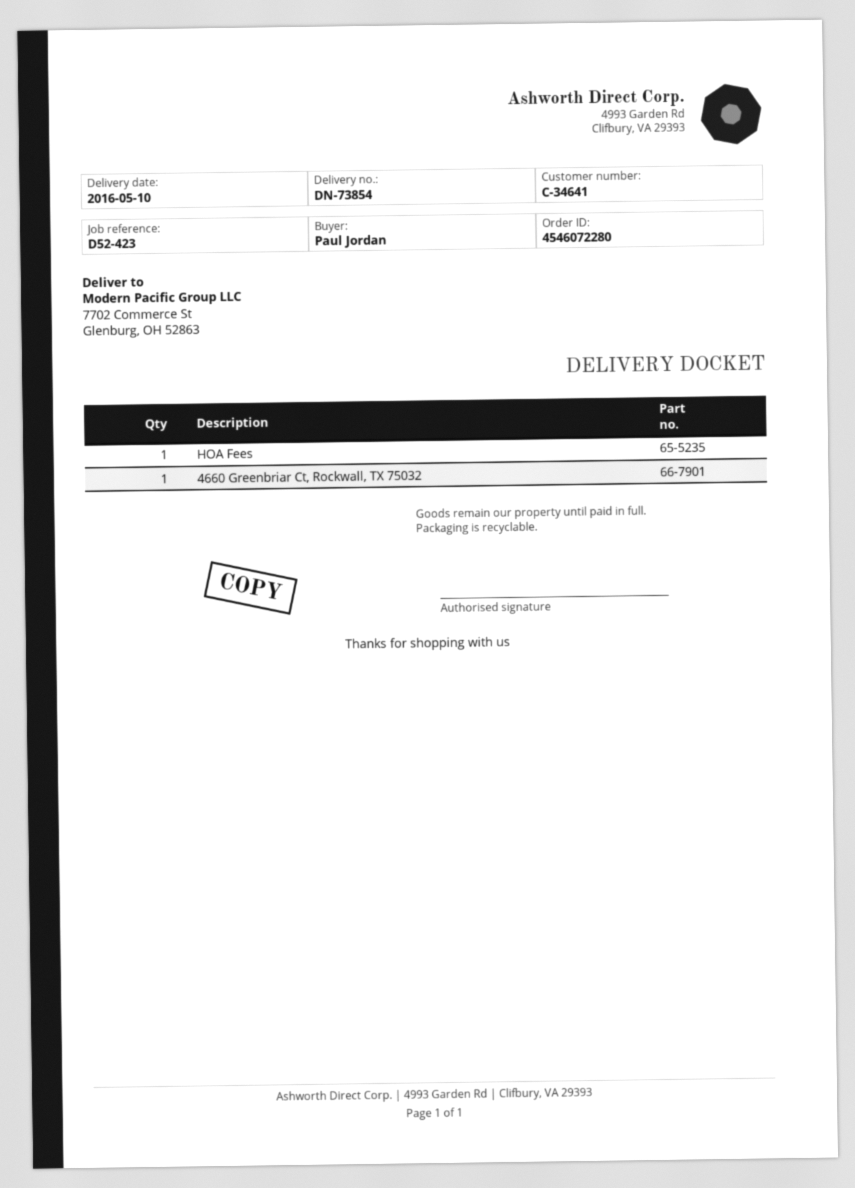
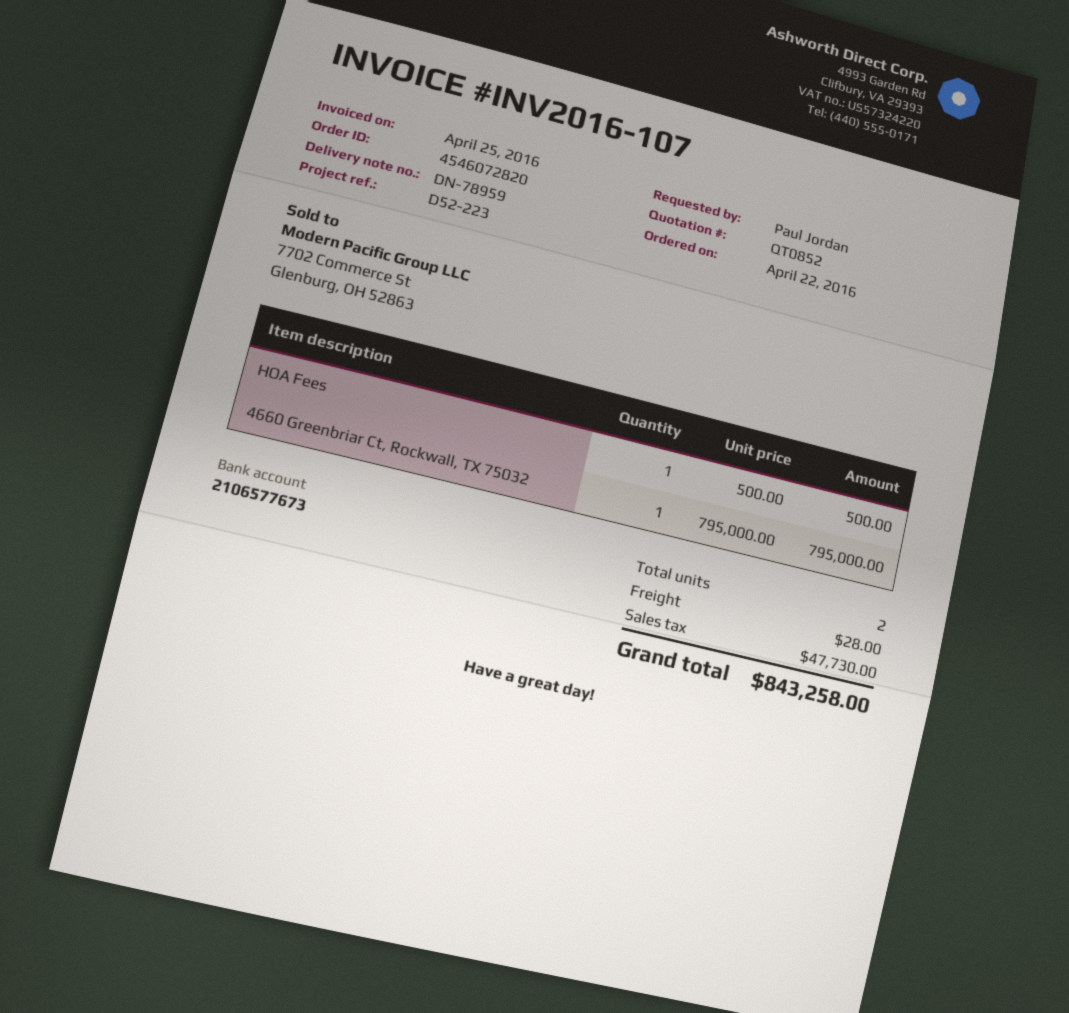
order number: 4546072280 -> 4546072820
delivery note number: DN-73854 -> DN-78959
reference: D52-423 -> D52-223

